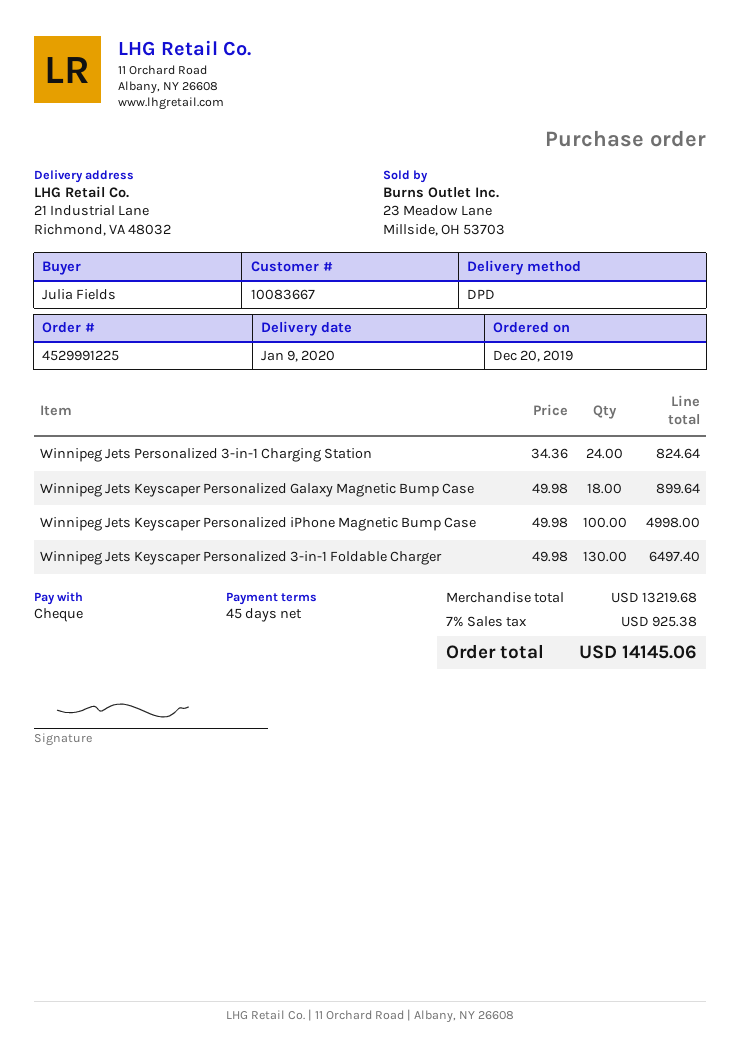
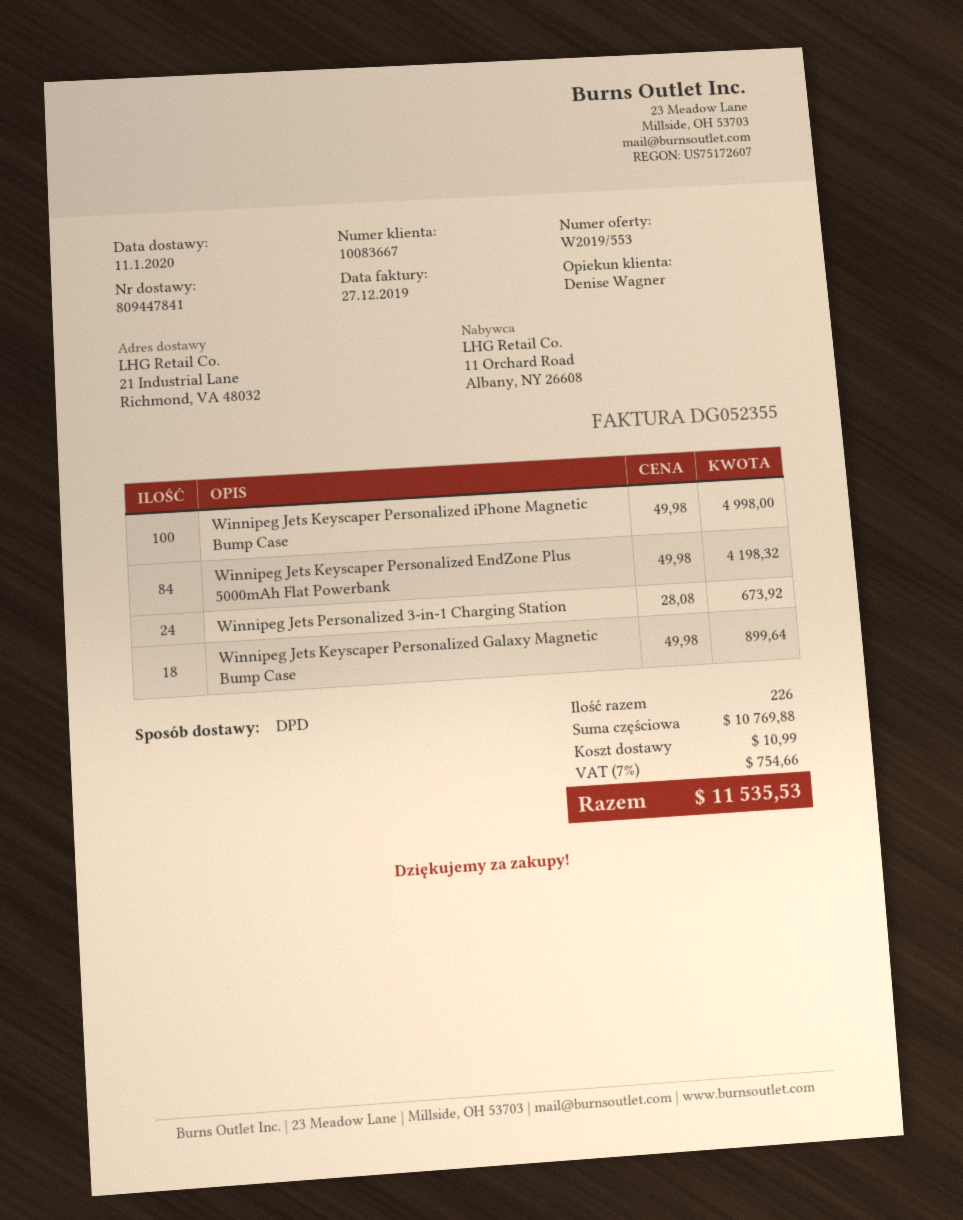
delivery date: 2020-01-09 -> 2020-01-11
Winnipeg Jets Personalized 3-in-1 Charging Station: 24 x 34.36 = 824.64 -> 24 x 28.08 = 673.92
Winnipeg Jets Keyscaper Personalized 3-in-1 Foldable Charger: 130 x 49.98 = 6497.40 -> none
Winnipeg Jets Keyscaper Personalized EndZone Plus 5000mAh Flat Powerbank: none -> 84 x 49.98 = 4198.32
subtotal: 13219.68 -> 10769.88
shipping: none -> 10.99
tax: 7% = 925.38 -> 7% = 754.66
total: 14145.06 -> 11535.53

